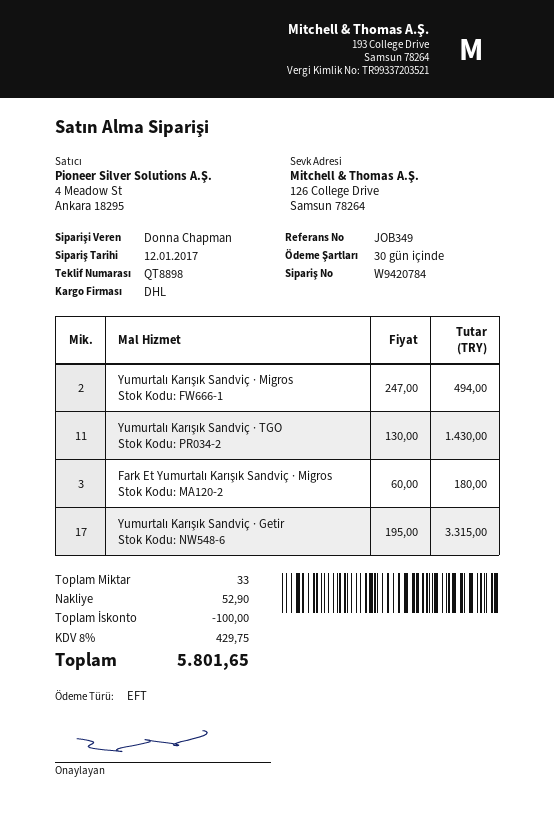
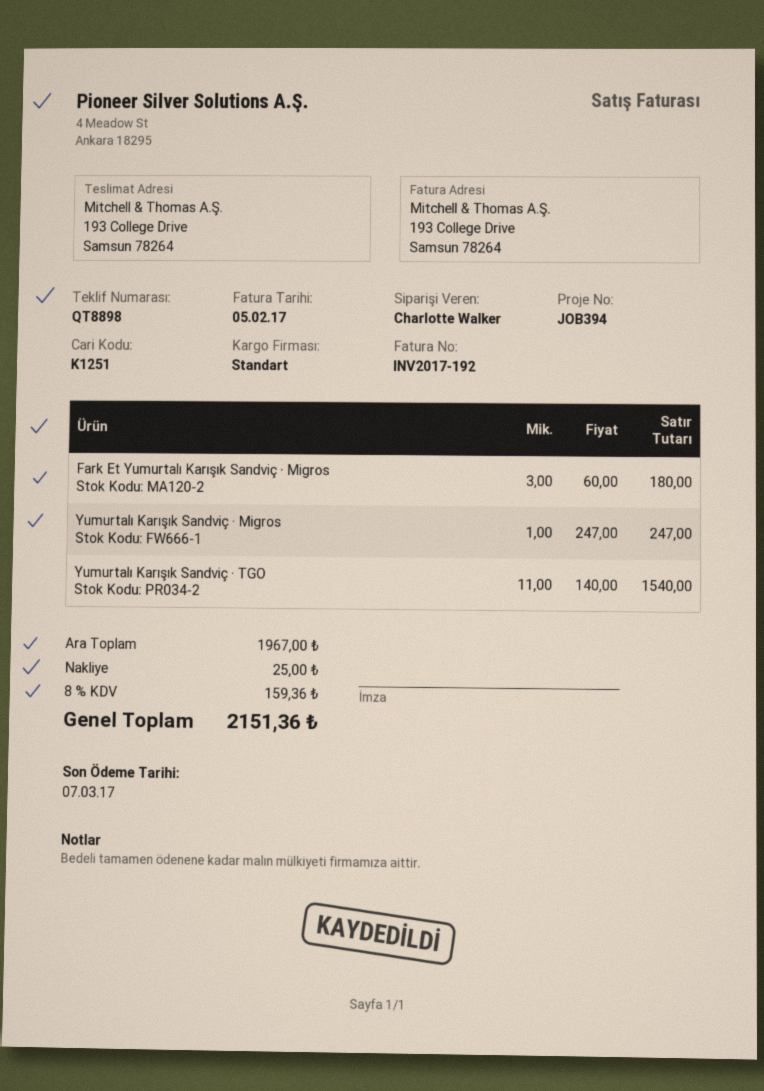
reference: JOB349 -> JOB394
ordered by: Donna Chapman -> Charlotte Walker
shipping method: DHL -> standard
ship to: 126 College Drive, Samsun 78264 -> 193 College Drive, Samsun 78264
Yumurtalı Karışık Sandviç · Migros: 2 x 247.00 = 494.00 -> 1 x 247.00 = 247.00
Yumurtalı Karışık Sandviç · TGO: 11 x 130.00 = 1430.00 -> 11 x 140.00 = 1540.00
Yumurtalı Karışık Sandviç · Getir: 17 x 195.00 = 3315.00 -> none
discount: 100.00 -> none
shipping: 52.90 -> 25.00
tax: 8% = 429.75 -> 8% = 159.36
total: 5801.65 -> 2151.36

